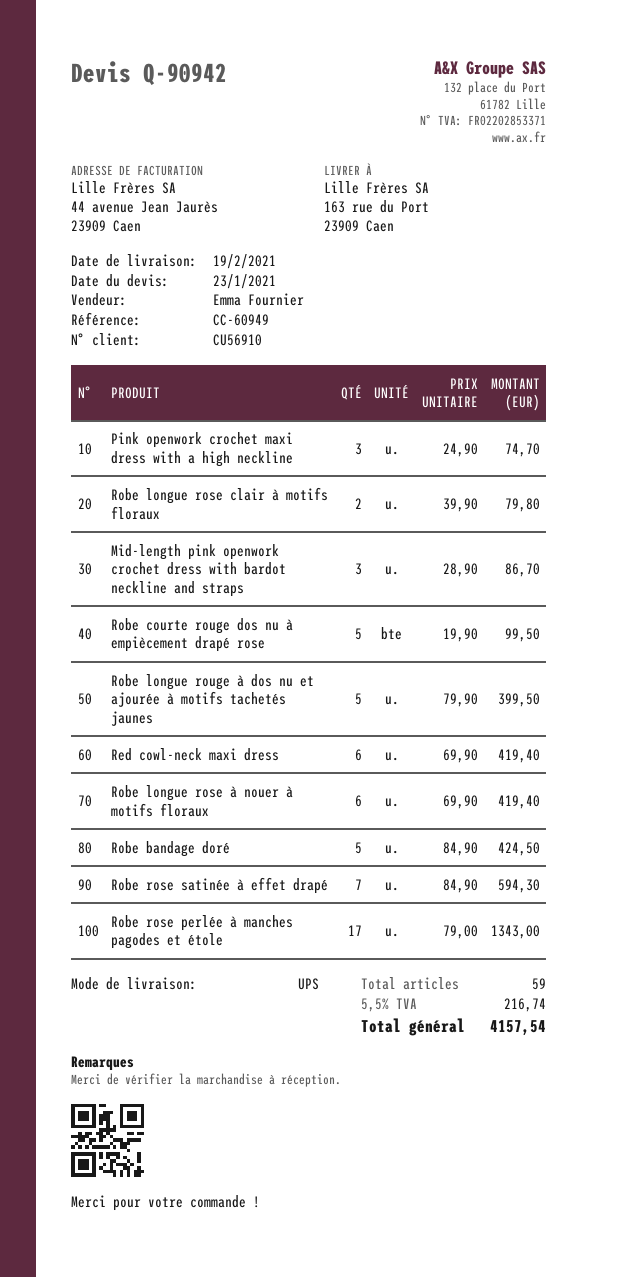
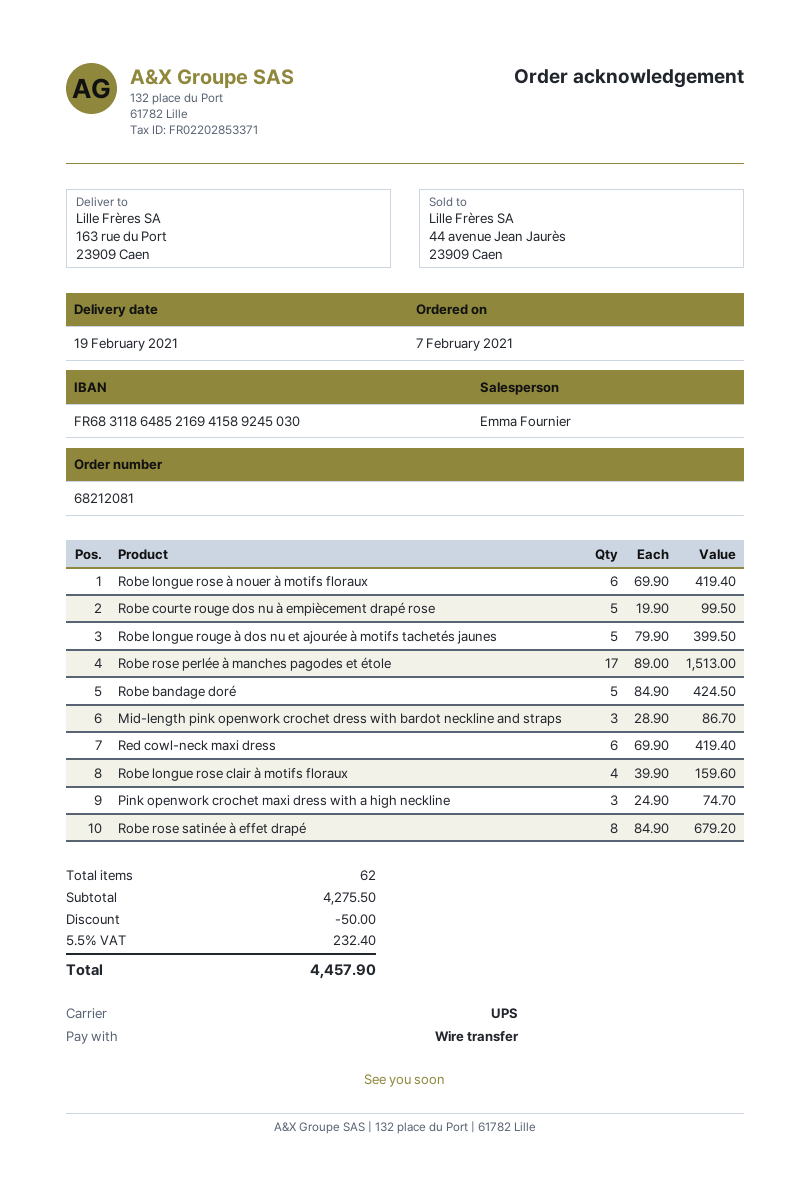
Robe longue rose clair à motifs floraux: 2 x 39.90 = 79.80 -> 4 x 39.90 = 159.60
Robe rose satinée à effet drapé: 7 x 84.90 = 594.30 -> 8 x 84.90 = 679.20
Robe rose perlée à manches pagodes et étole: 17 x 79.00 = 1343.00 -> 17 x 89.00 = 1513.00
total quantity: 59 -> 62
discount: none -> 50.00
tax: 5.5% = 216.74 -> 5.5% = 232.40
total: 4157.54 -> 4457.90

